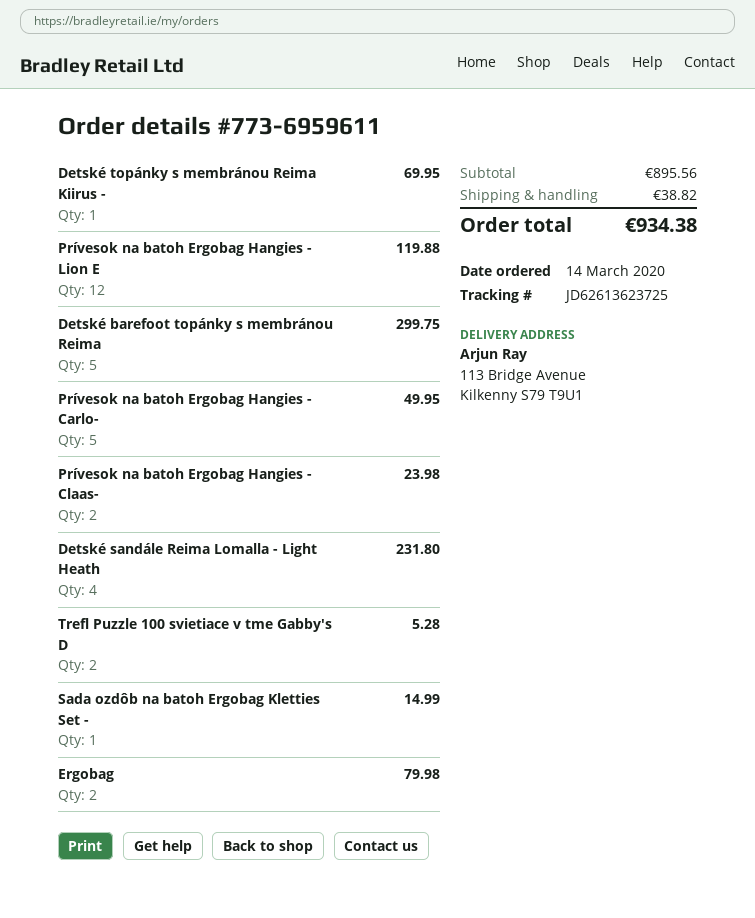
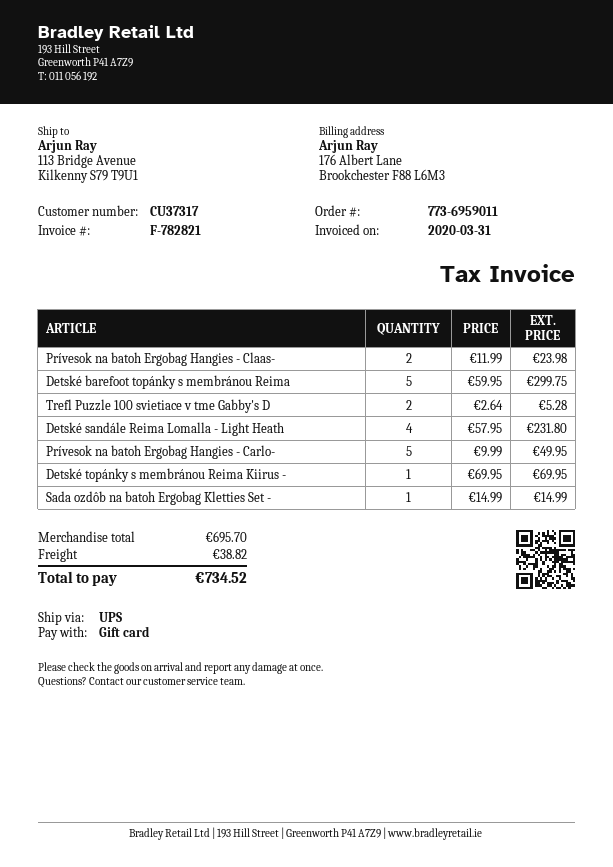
order number: 773-6959611 -> 773-6959011
Prívesok na batoh Ergobag Hangies - Lion E: 12 for 119.88 -> none
Ergobag: 2 for 79.98 -> none
subtotal: 895.56 -> 695.70
total: 934.38 -> 734.52

